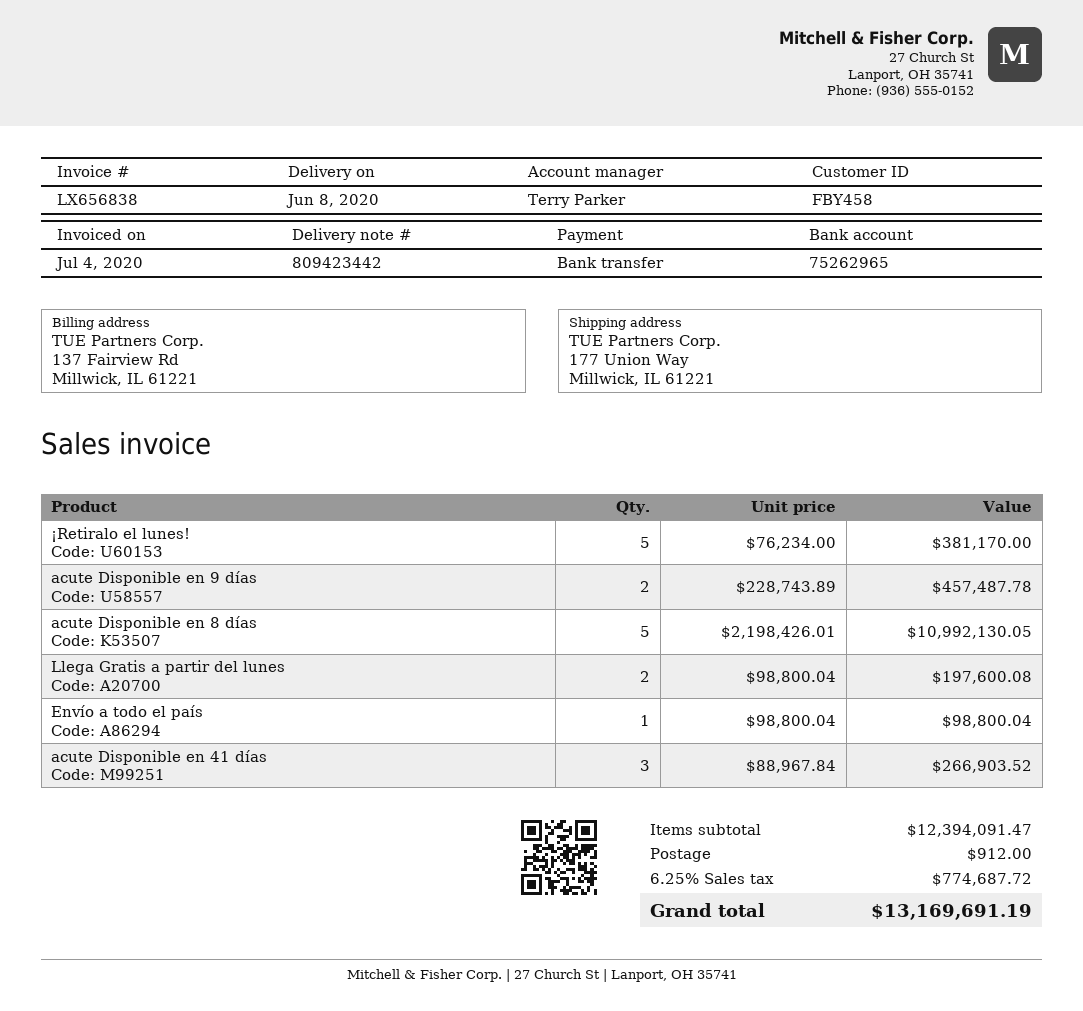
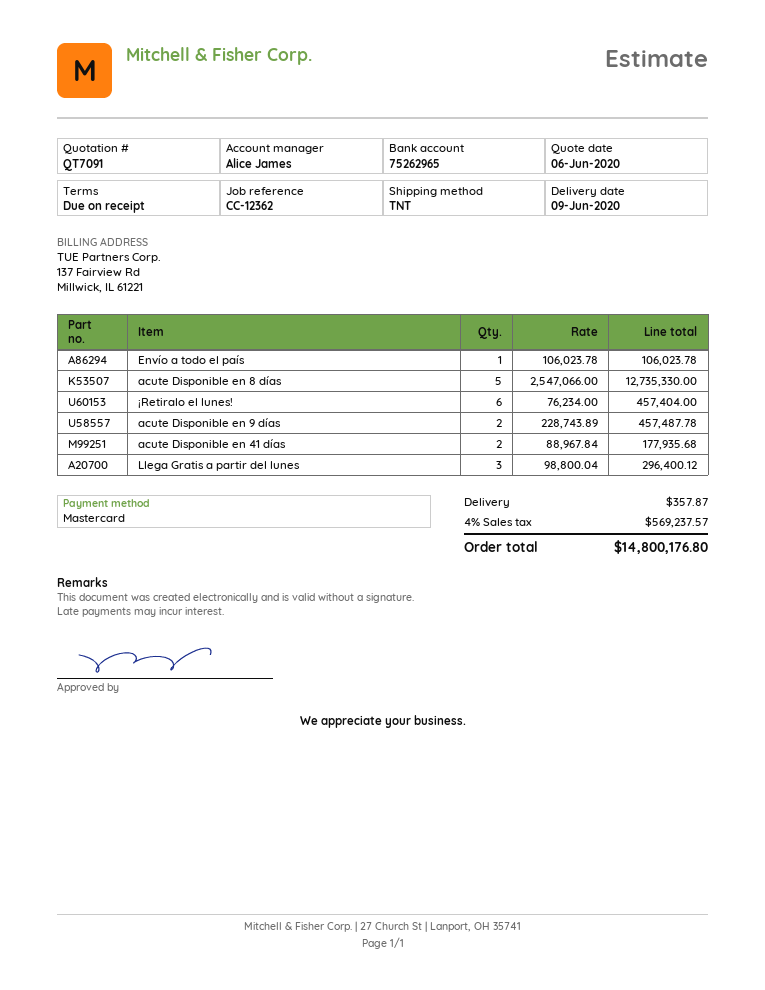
delivery date: 2020-06-08 -> 2020-06-09
sales rep: Terry Parker -> Alice James
payment method: bank transfer -> Mastercard
¡Retiralo el lunes!: 5 x 76234.00 = 381170.00 -> 6 x 76234.00 = 457404.00
acute Disponible en 8 días: 5 x 2198426.01 = 10992130.05 -> 5 x 2547066.00 = 12735330.00
Llega Gratis a partir del lunes: 2 x 98800.04 = 197600.08 -> 3 x 98800.04 = 296400.12
Envío a todo el país: 1 x 98800.04 = 98800.04 -> 1 x 106023.78 = 106023.78
acute Disponible en 41 días: 3 x 88967.84 = 266903.52 -> 2 x 88967.84 = 177935.68
shipping: 912.00 -> 357.87
tax: 6.25% = 774687.72 -> 4% = 569237.57
total: 13169691.19 -> 14800176.80

